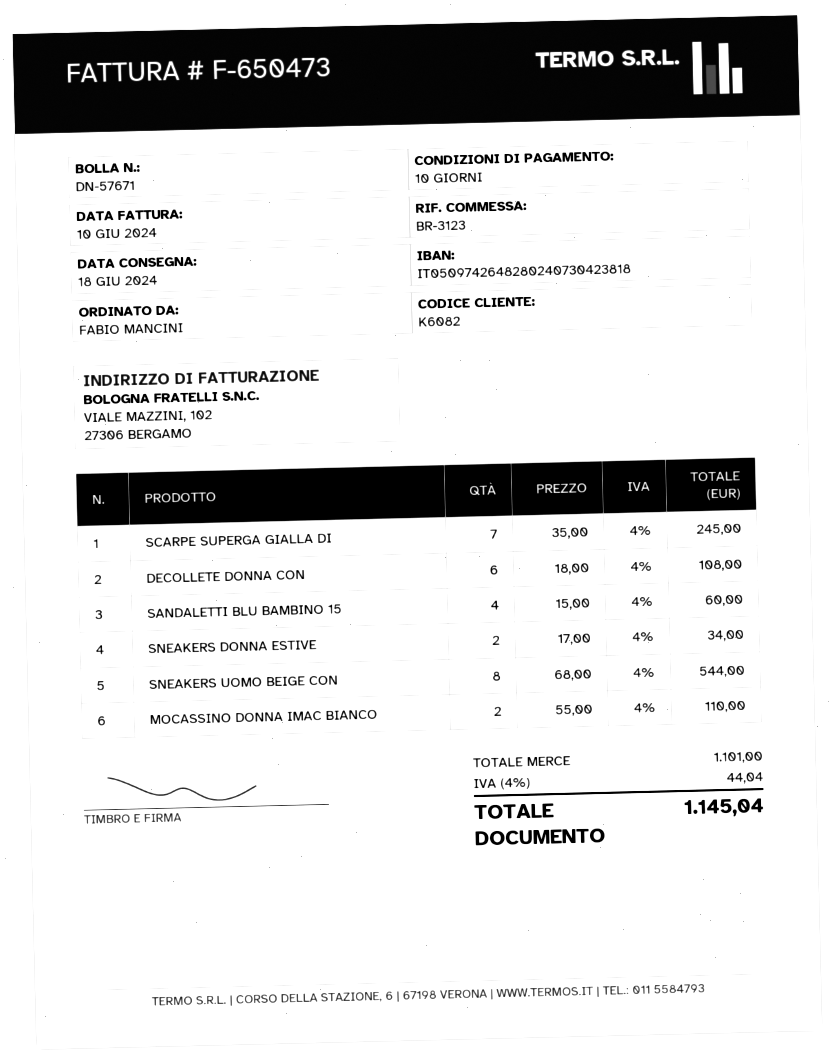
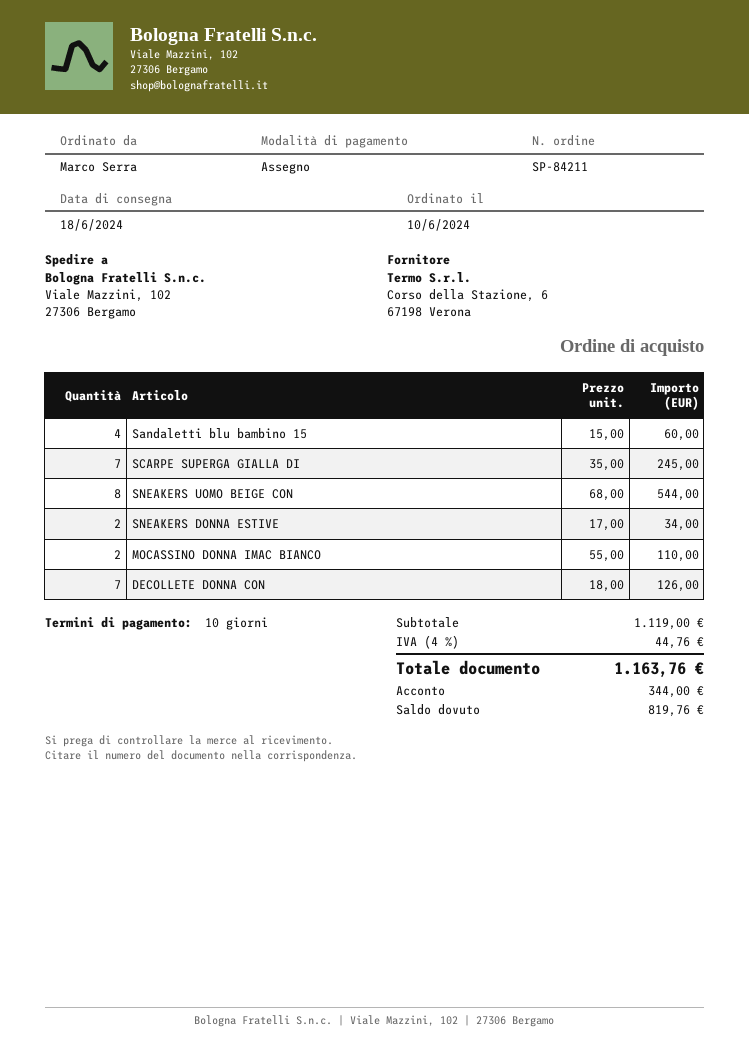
ordered by: FABIO MANCINI -> Marco Serra
DECOLLETE DONNA CON: 6 x 18.00 = 108.00 -> 7 x 18.00 = 126.00
subtotal: 1101.00 -> 1119.00
tax: 4% = 44.04 -> 4% = 44.76
total: 1145.04 -> 1163.76

